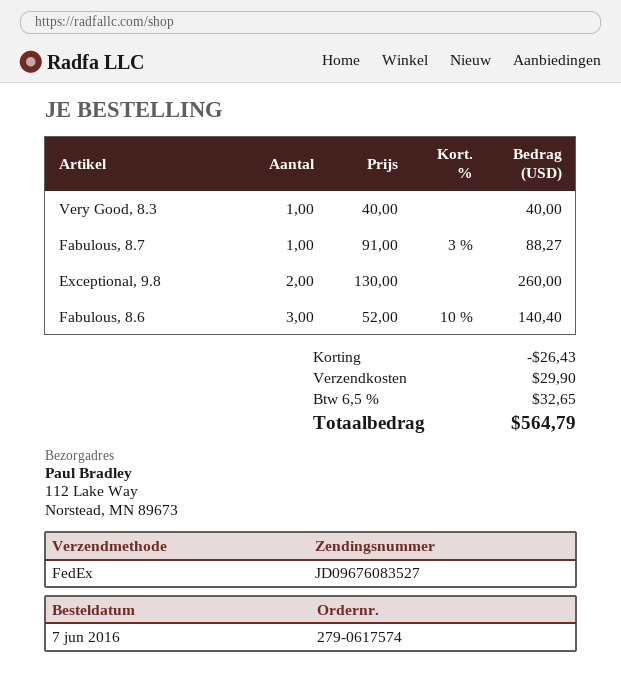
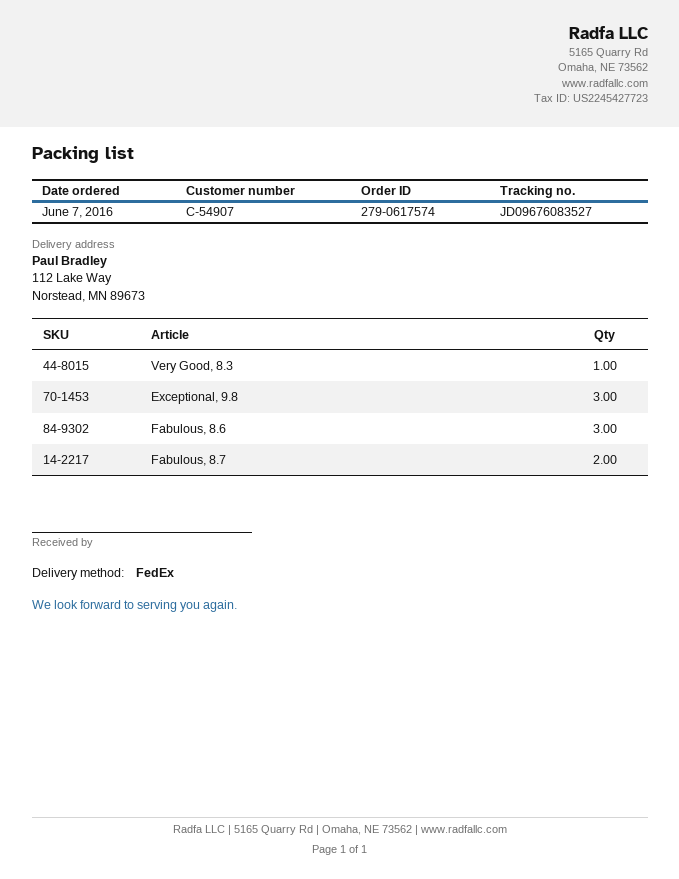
Fabulous, 8.7: 1 -> 2
Exceptional, 9.8: 2 -> 3

